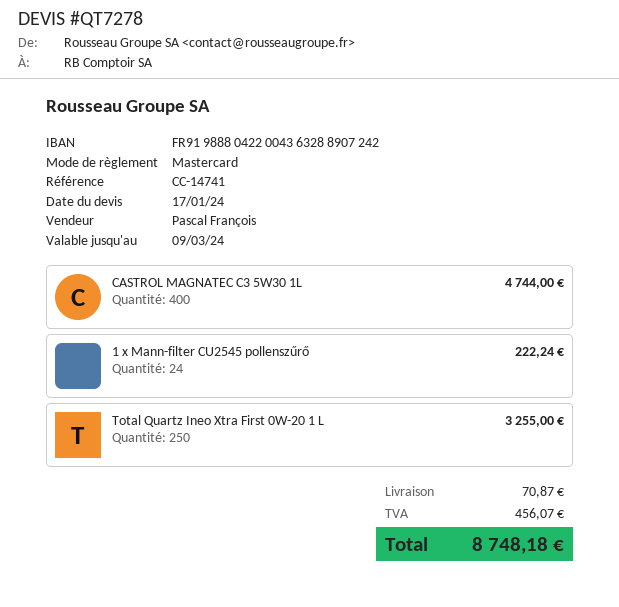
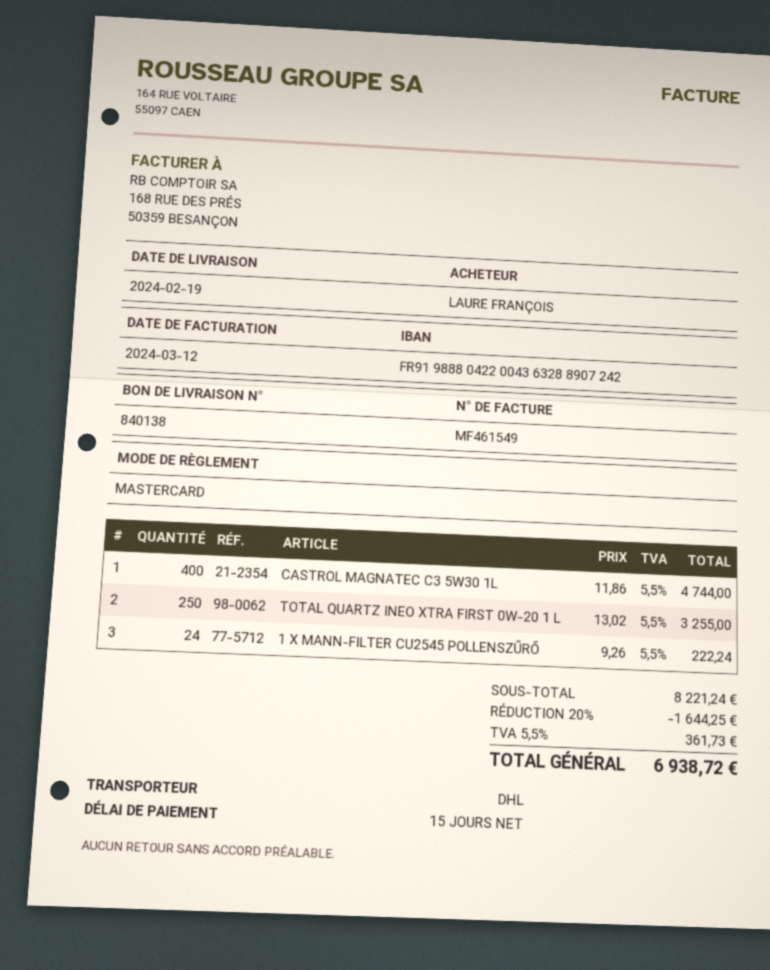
discount: none -> 20% = 1644.25
shipping: 70.87 -> none
tax: 456.07 -> 361.73
total: 8748.18 -> 6938.72

